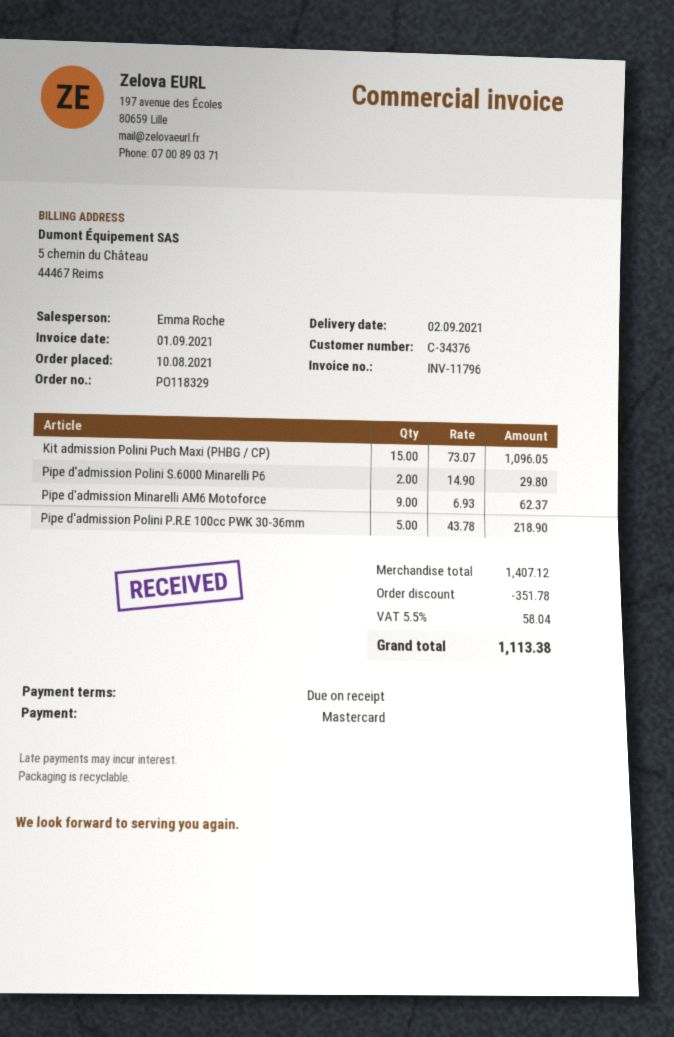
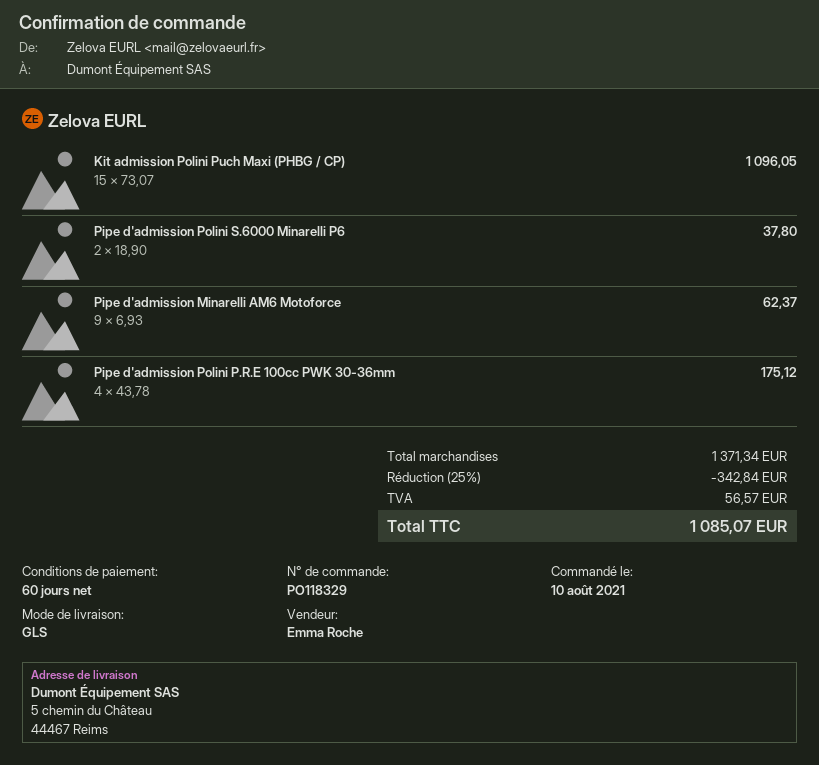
payment terms: on receipt -> 60 days
Pipe d'admission Polini S.6000 Minarelli P6: 2 x 14.90 = 29.80 -> 2 x 18.90 = 37.80
Pipe d'admission Polini P.R.E 100cc PWK 30-36mm: 5 x 43.78 = 218.90 -> 4 x 43.78 = 175.12
subtotal: 1407.12 -> 1371.34
discount: 351.78 -> 342.84
tax: 58.04 -> 56.57
total: 1113.38 -> 1085.07

